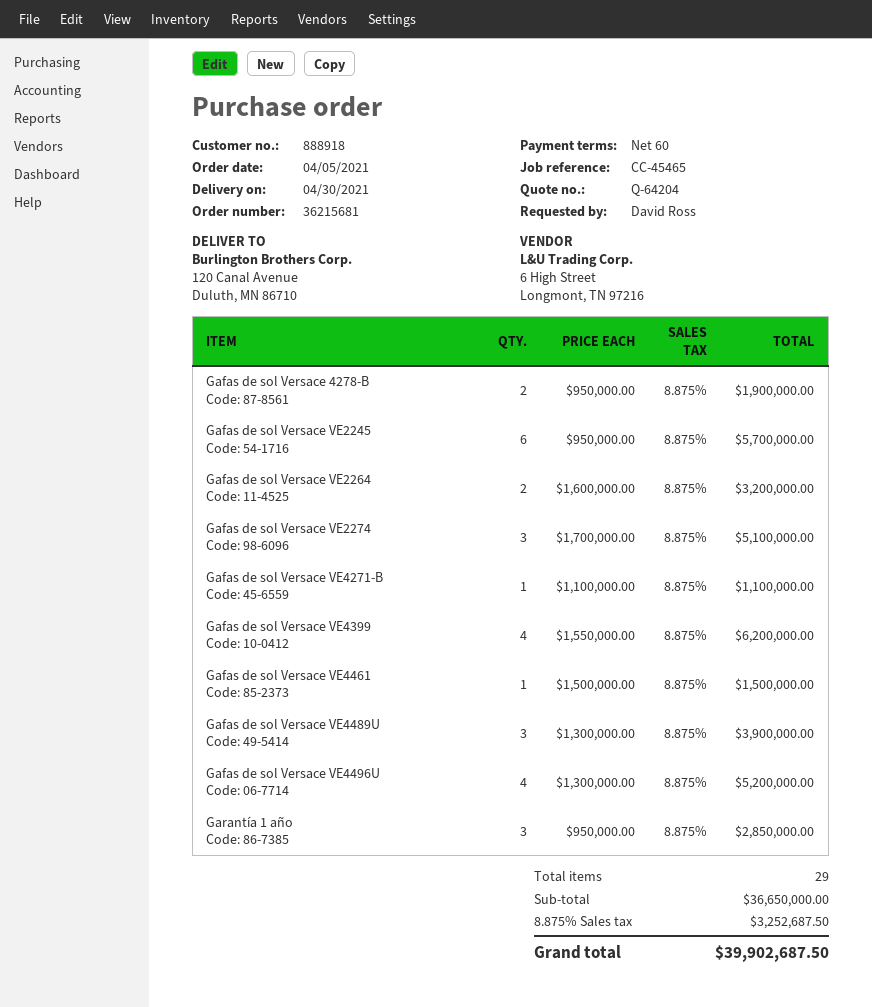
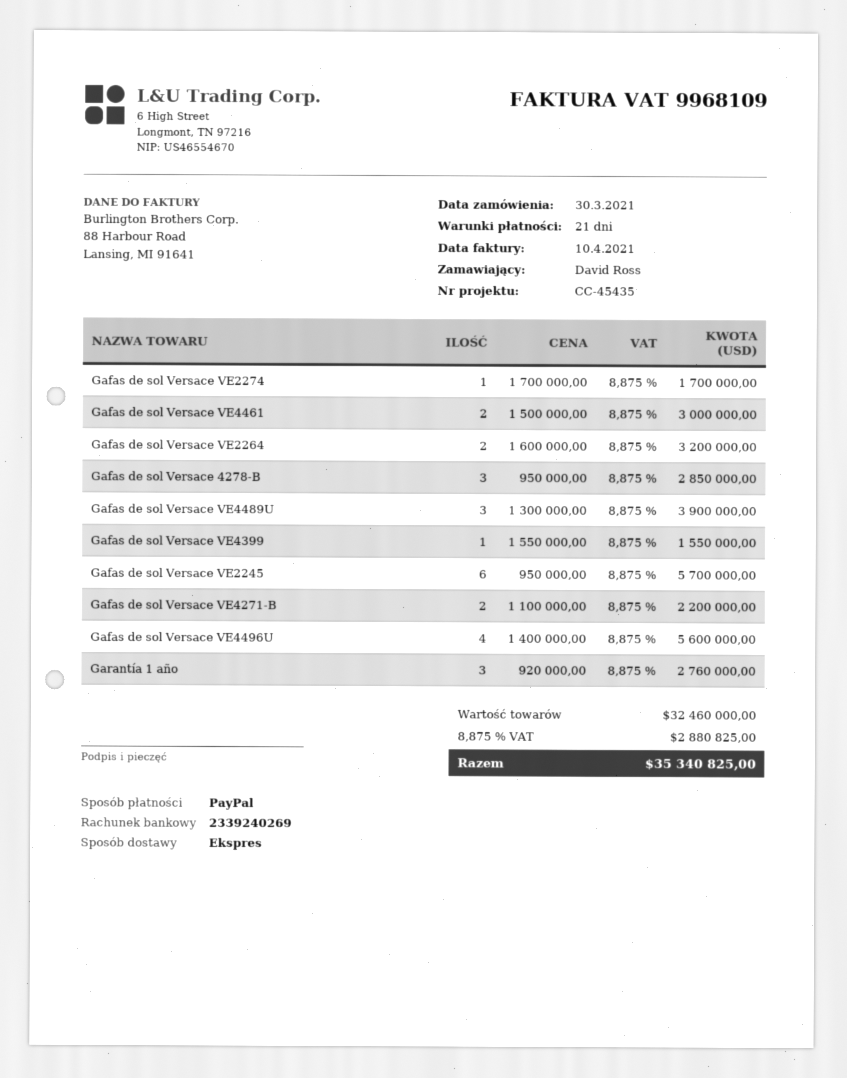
order date: 2021-04-05 -> 2021-03-30
payment terms: 60 days -> 21 days
reference: CC-45465 -> CC-45435
Gafas de sol Versace 4278-B: 2 x 950000.00 = 1900000.00 -> 3 x 950000.00 = 2850000.00
Gafas de sol Versace VE2274: 3 x 1700000.00 = 5100000.00 -> 1 x 1700000.00 = 1700000.00
Gafas de sol Versace VE4271-B: 1 x 1100000.00 = 1100000.00 -> 2 x 1100000.00 = 2200000.00
Gafas de sol Versace VE4399: 4 x 1550000.00 = 6200000.00 -> 1 x 1550000.00 = 1550000.00
Gafas de sol Versace VE4461: 1 x 1500000.00 = 1500000.00 -> 2 x 1500000.00 = 3000000.00
Gafas de sol Versace VE4496U: 4 x 1300000.00 = 5200000.00 -> 4 x 1400000.00 = 5600000.00
Garantía 1 año: 3 x 950000.00 = 2850000.00 -> 3 x 920000.00 = 2760000.00
subtotal: 36650000.00 -> 32460000.00
tax: 8.875% = 3252687.50 -> 8.875% = 2880825.00
total: 39902687.50 -> 35340825.00

